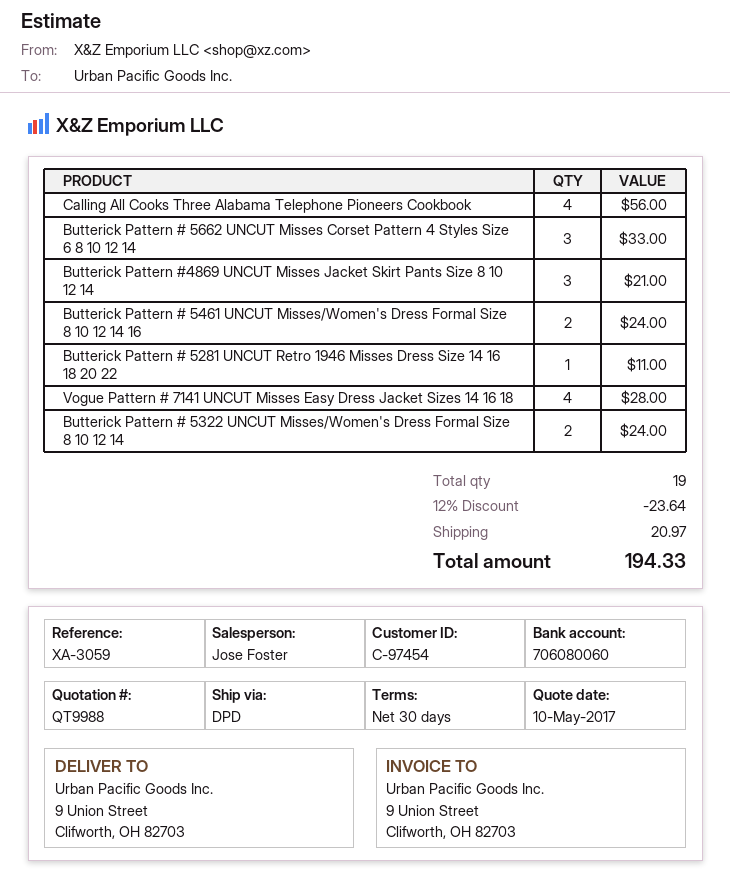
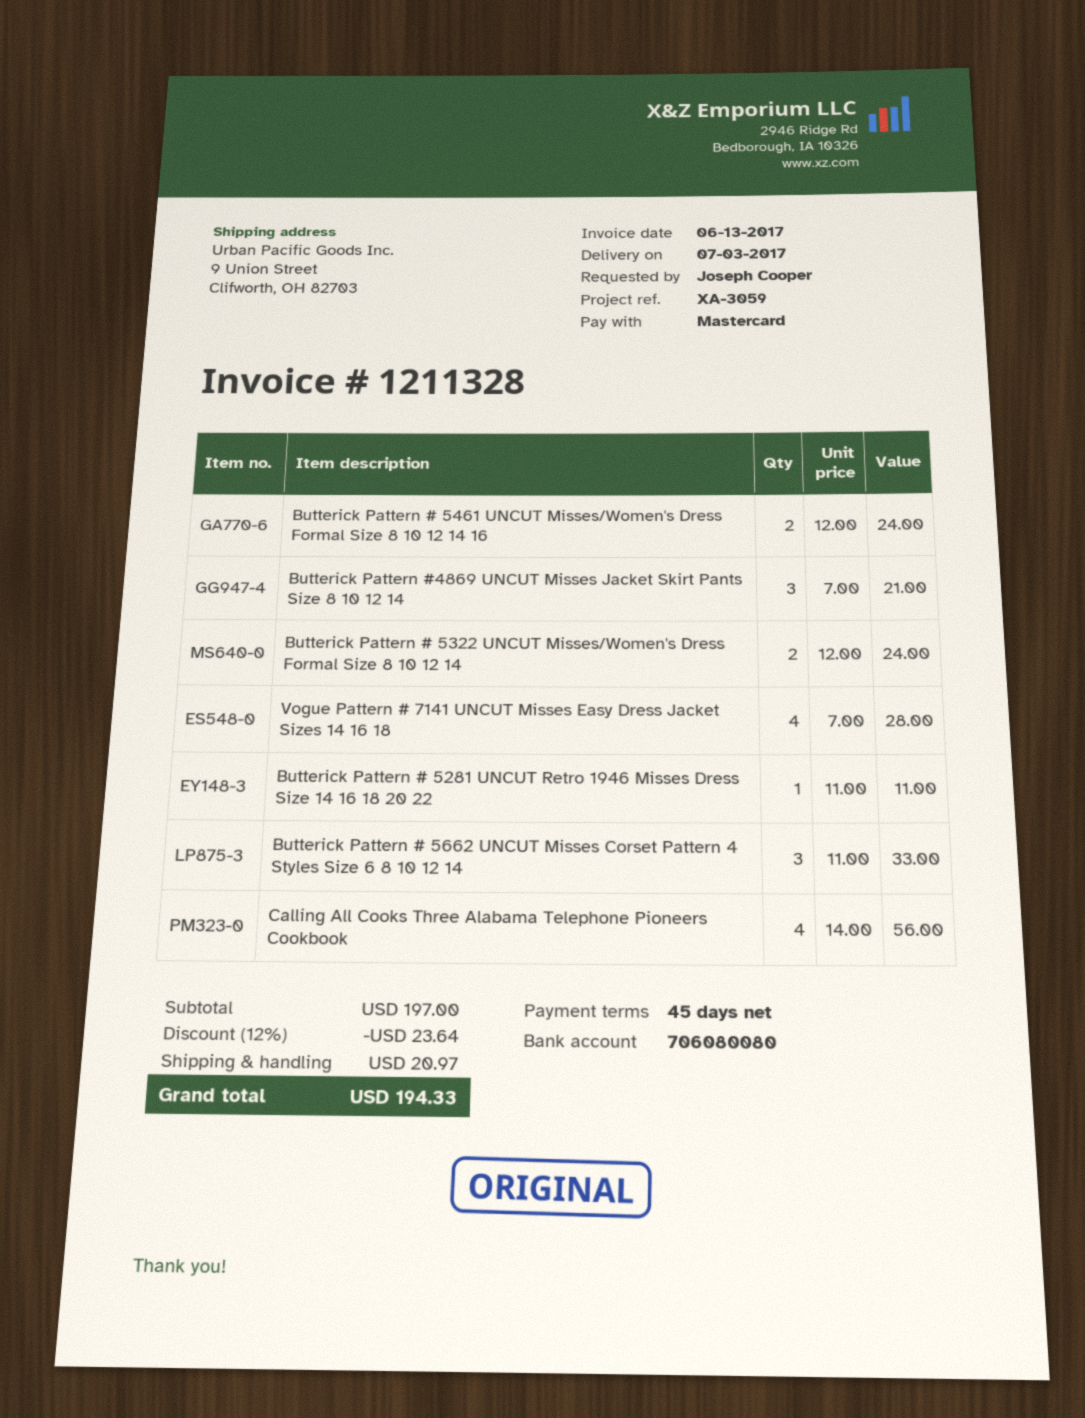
payment terms: 30 days -> 45 days
bank account: 706080060 -> 706080080

